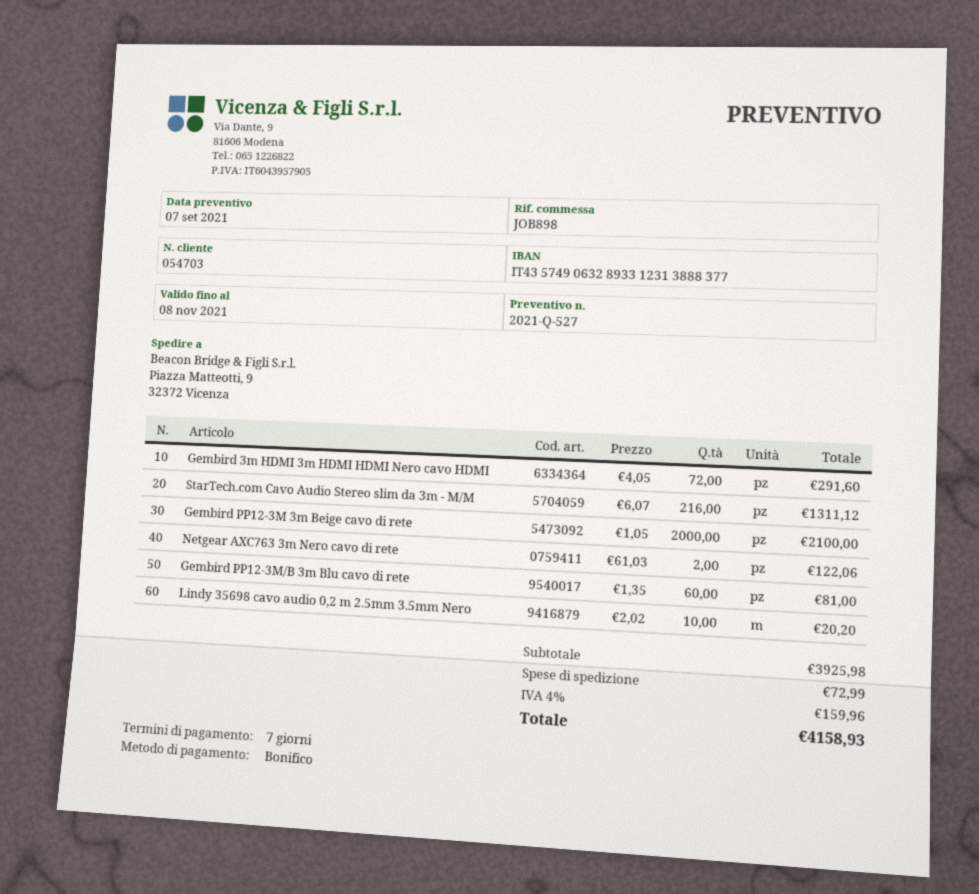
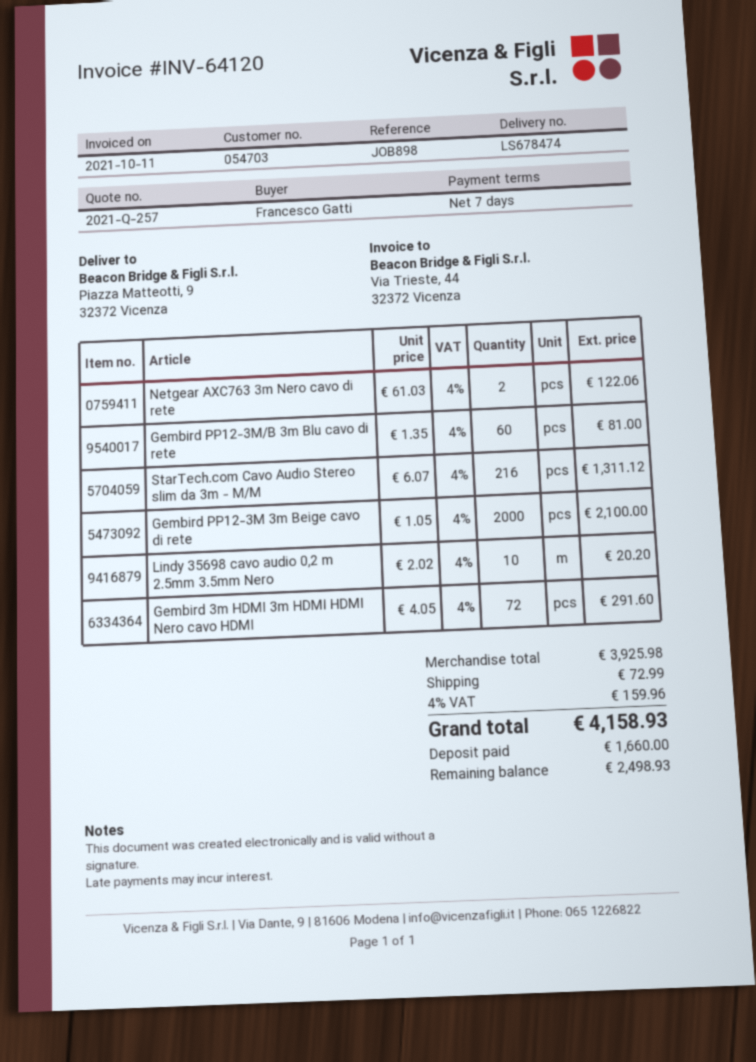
quote number: 2021-Q-527 -> 2021-Q-257

